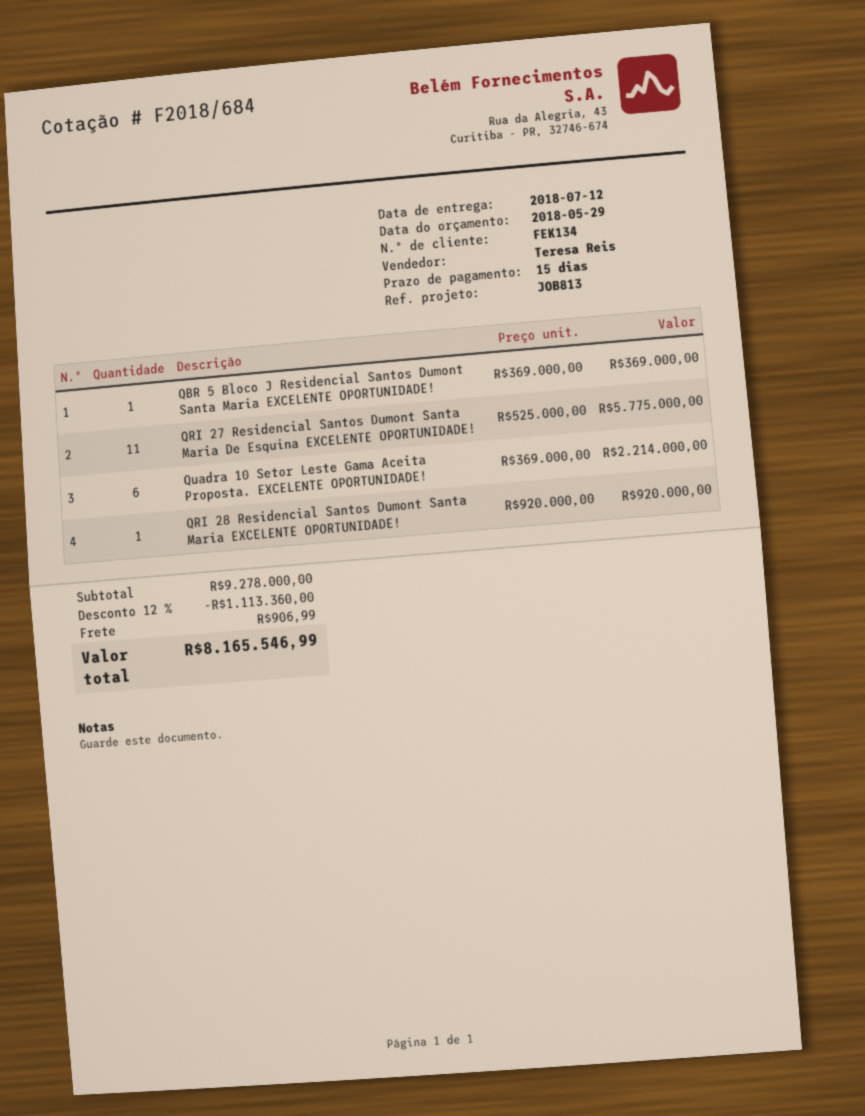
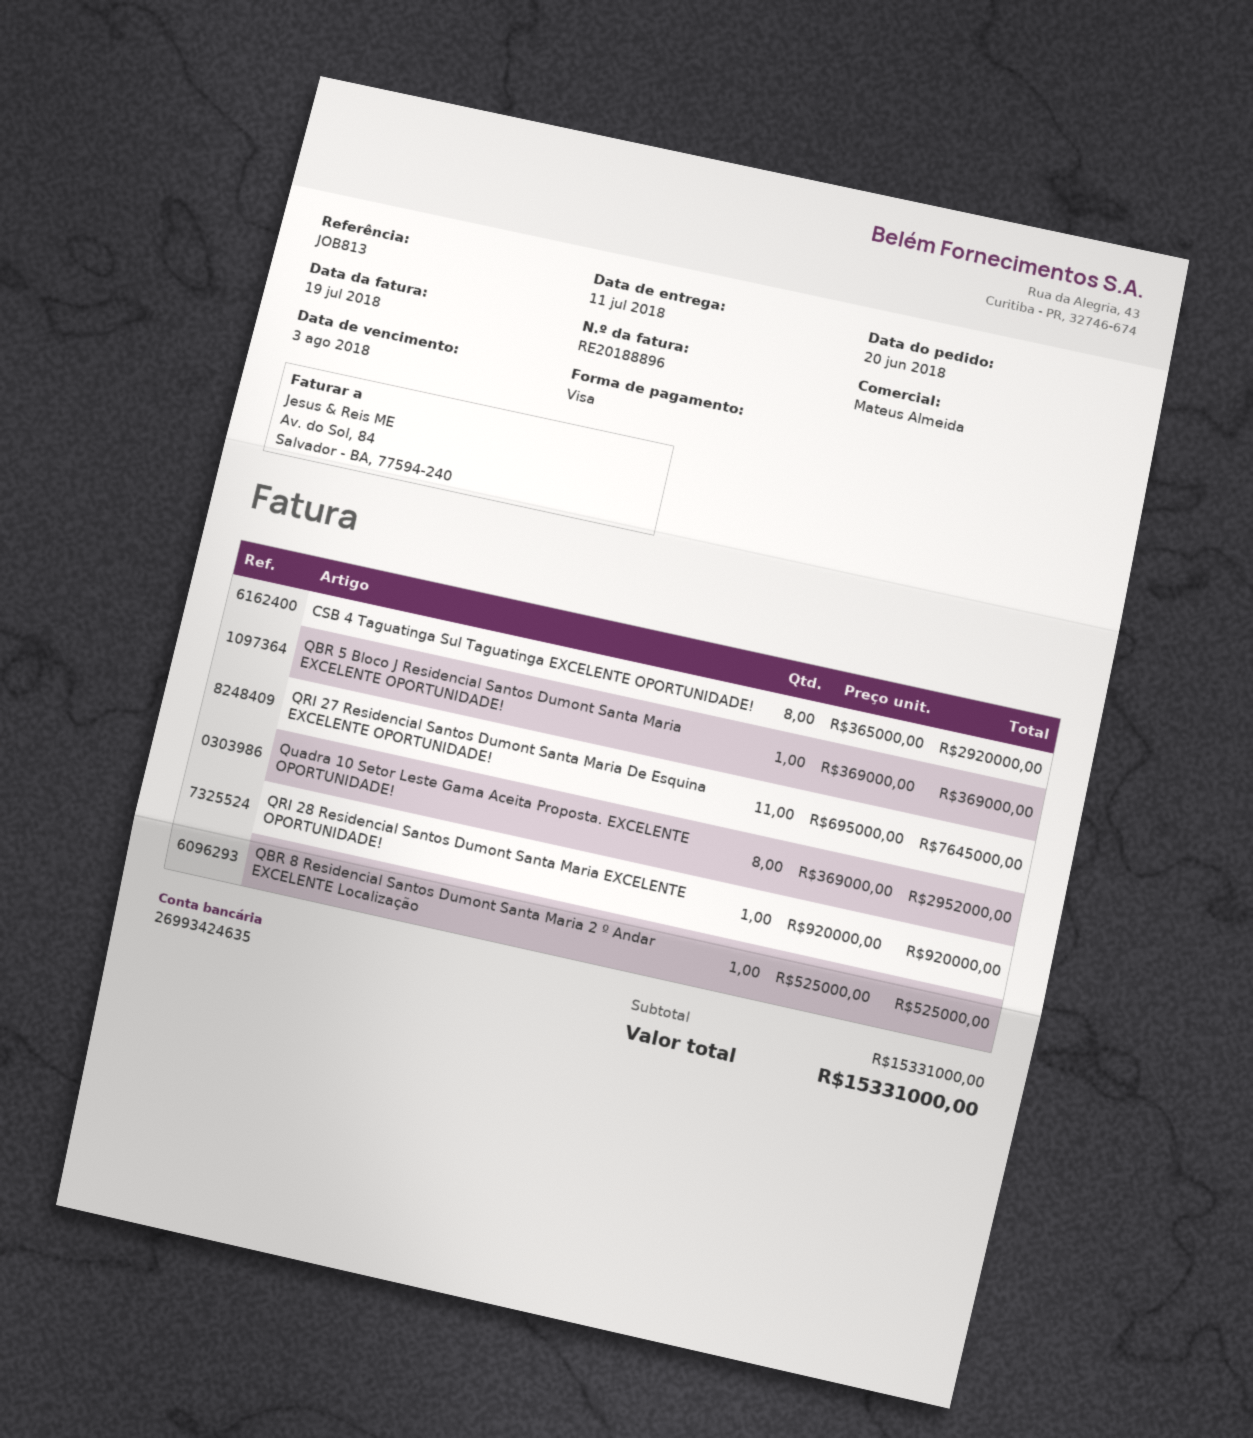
delivery date: 2018-07-12 -> 2018-07-11
sales rep: Teresa Reis -> Mateus Almeida
QRI 27 Residencial Santos Dumont Santa Maria De Esquina EXCELENTE OPORTUNIDADE!: 11 x 525000.00 = 5775000.00 -> 11 x 695000.00 = 7645000.00
Quadra 10 Setor Leste Gama Aceita Proposta. EXCELENTE OPORTUNIDADE!: 6 x 369000.00 = 2214000.00 -> 8 x 369000.00 = 2952000.00
CSB 4 Taguatinga Sul Taguatinga EXCELENTE OPORTUNIDADE!: none -> 8 x 365000.00 = 2920000.00
QBR 8 Residencial Santos Dumont Santa Maria 2 º Andar EXCELENTE Localização: none -> 1 x 525000.00 = 525000.00
subtotal: 9278000.00 -> 15331000.00
discount: 12% = 1113360.00 -> none
shipping: 906.99 -> none
total: 8165546.99 -> 15331000.00

